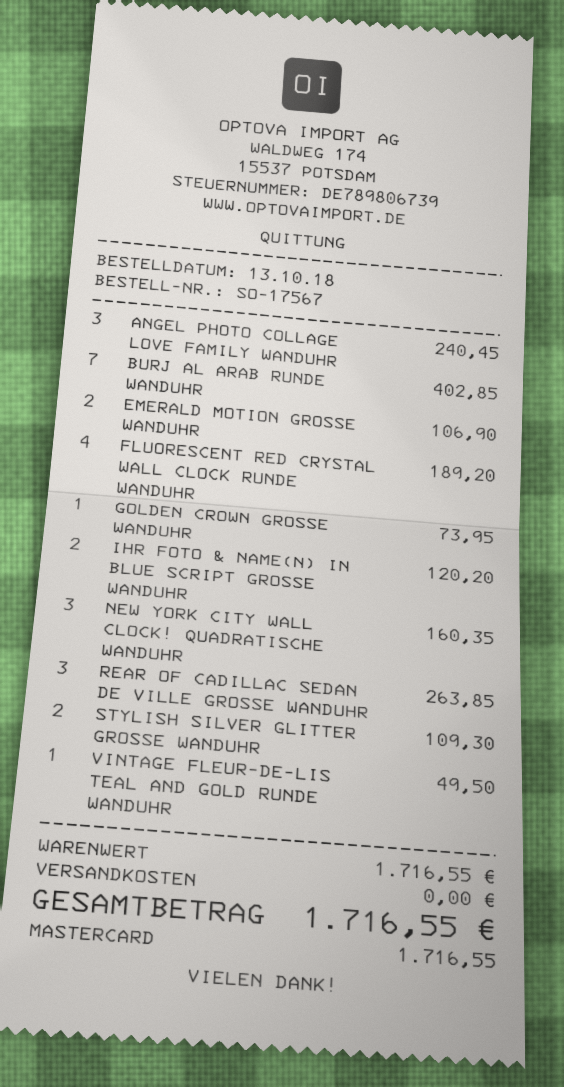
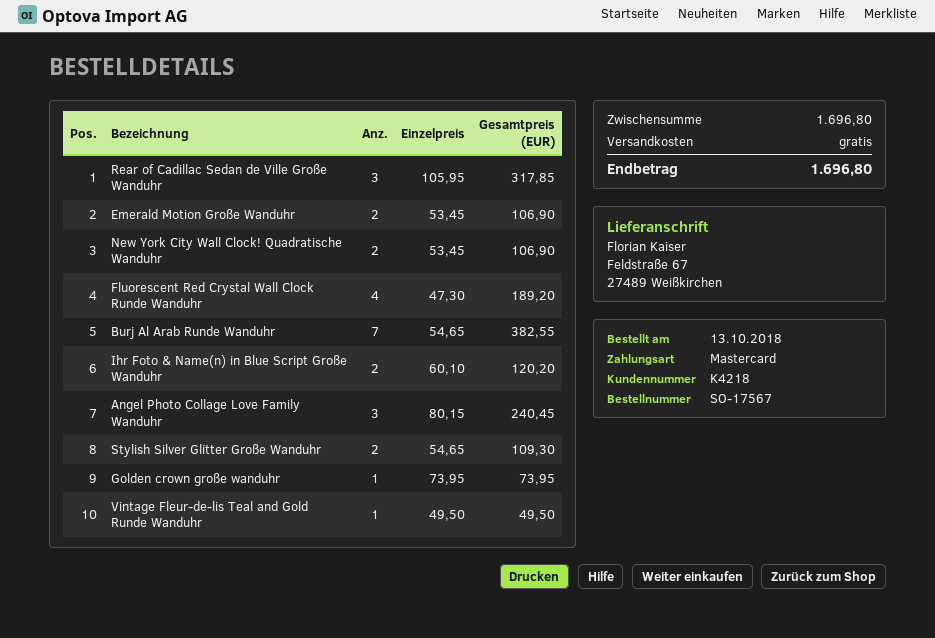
BURJ AL ARAB RUNDE WANDUHR: 7 for 402.85 -> 7 for 382.55
NEW YORK CITY WALL CLOCK! QUADRATISCHE WANDUHR: 3 for 160.35 -> 2 for 106.90
REAR OF CADILLAC SEDAN DE VILLE GROSSE WANDUHR: 3 for 263.85 -> 3 for 317.85
subtotal: 1716.55 -> 1696.80
total: 1716.55 -> 1696.80

